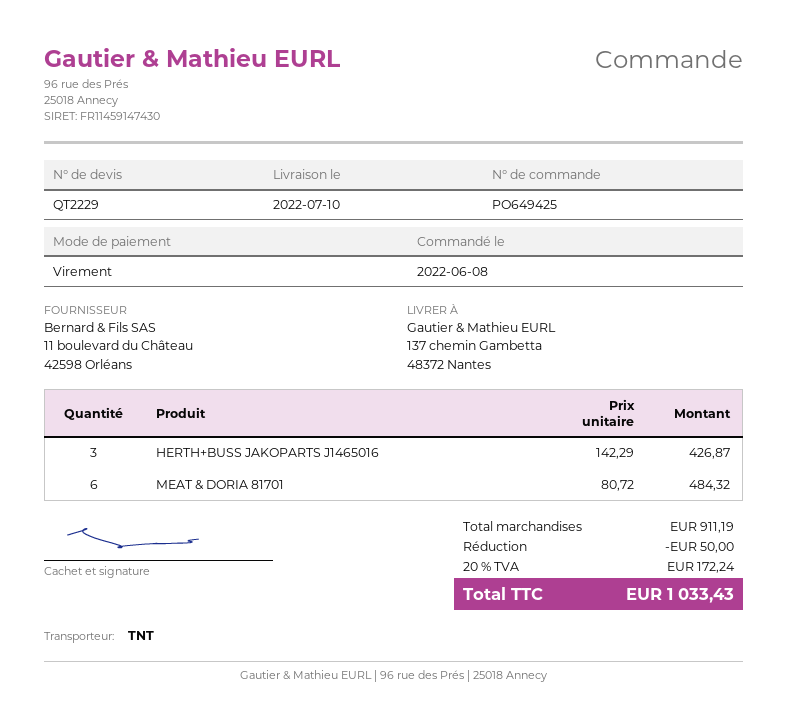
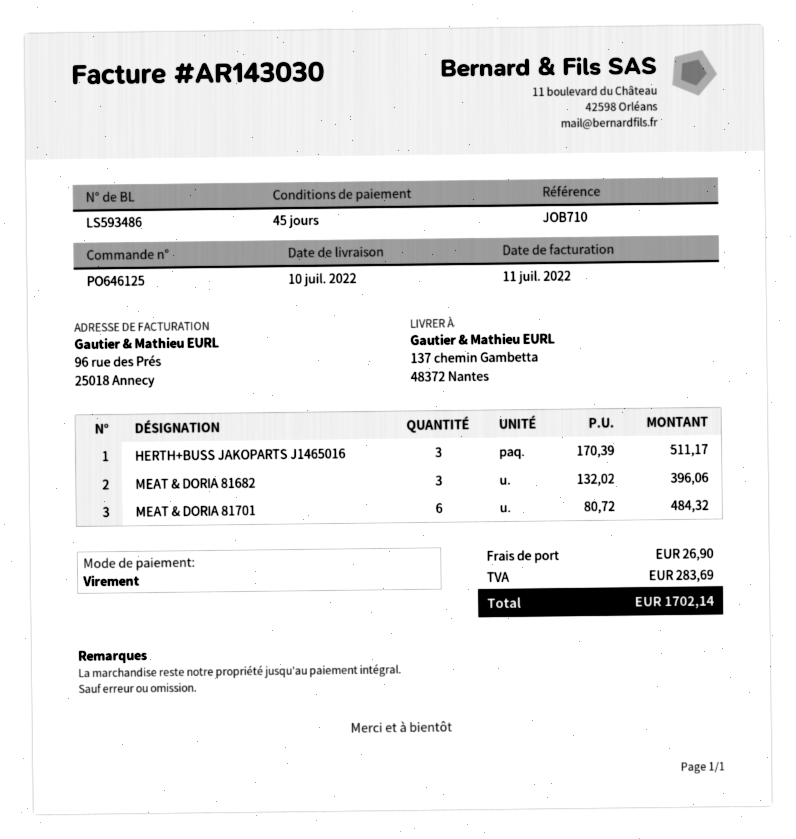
order number: PO649425 -> PO646125
HERTH+BUSS JAKOPARTS J1465016: 3 x 142.29 = 426.87 -> 3 x 170.39 = 511.17
MEAT & DORIA 81682: none -> 3 x 132.02 = 396.06
discount: 50.00 -> none
shipping: none -> 26.90
tax: 172.24 -> 283.69
total: 1033.43 -> 1702.14

